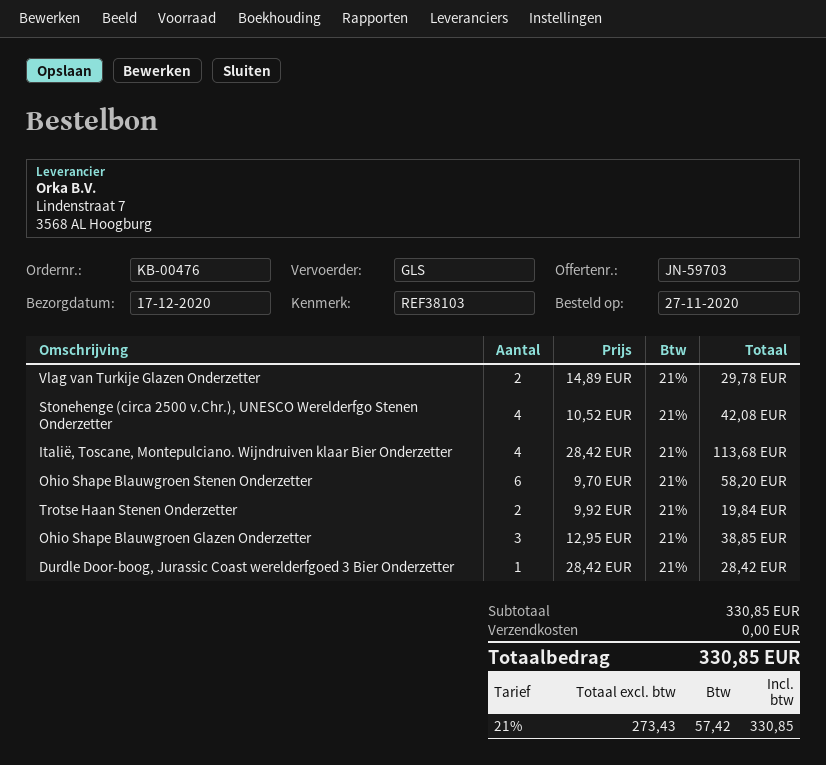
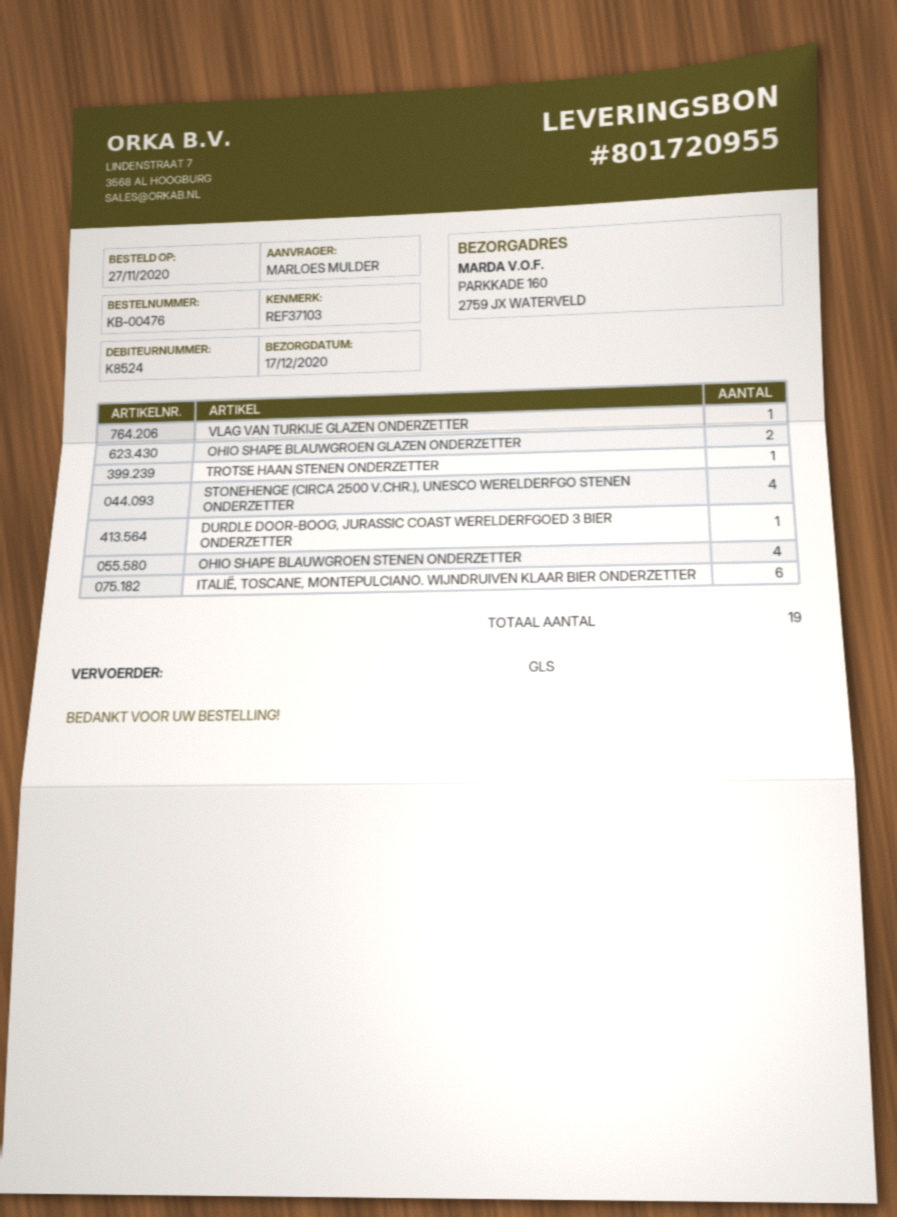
reference: REF38103 -> REF37103
Vlag van Turkije Glazen Onderzetter: 2 -> 1
Italië, Toscane, Montepulciano. Wijndruiven klaar Bier Onderzetter: 4 -> 6
Ohio Shape Blauwgroen Stenen Onderzetter: 6 -> 4
Trotse Haan Stenen Onderzetter: 2 -> 1
Ohio Shape Blauwgroen Glazen Onderzetter: 3 -> 2

